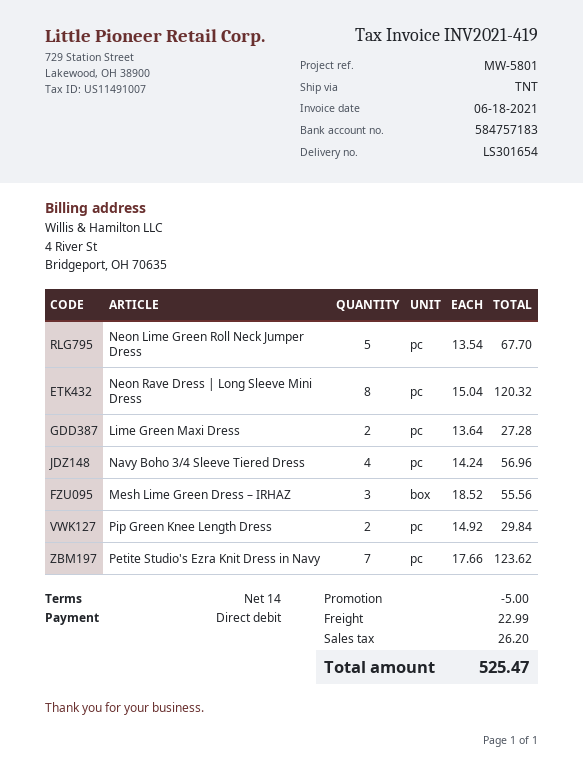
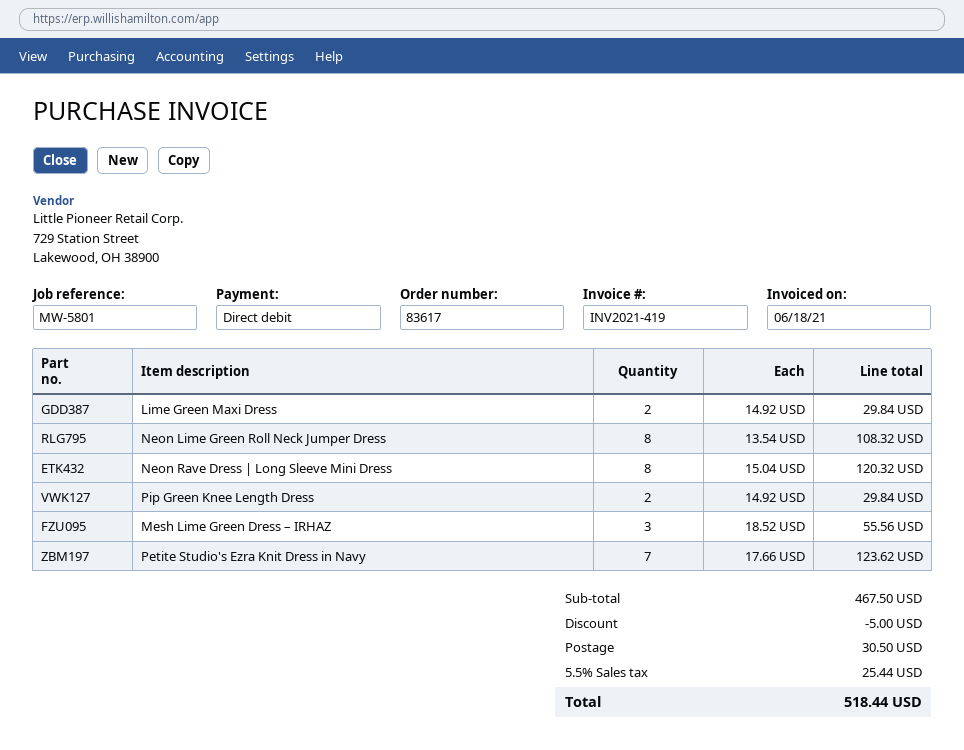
Neon Lime Green Roll Neck Jumper Dress: 5 x 13.54 = 67.70 -> 8 x 13.54 = 108.32
Lime Green Maxi Dress: 2 x 13.64 = 27.28 -> 2 x 14.92 = 29.84
Navy Boho 3/4 Sleeve Tiered Dress: 4 x 14.24 = 56.96 -> none
shipping: 22.99 -> 30.50
tax: 26.20 -> 25.44
total: 525.47 -> 518.44

